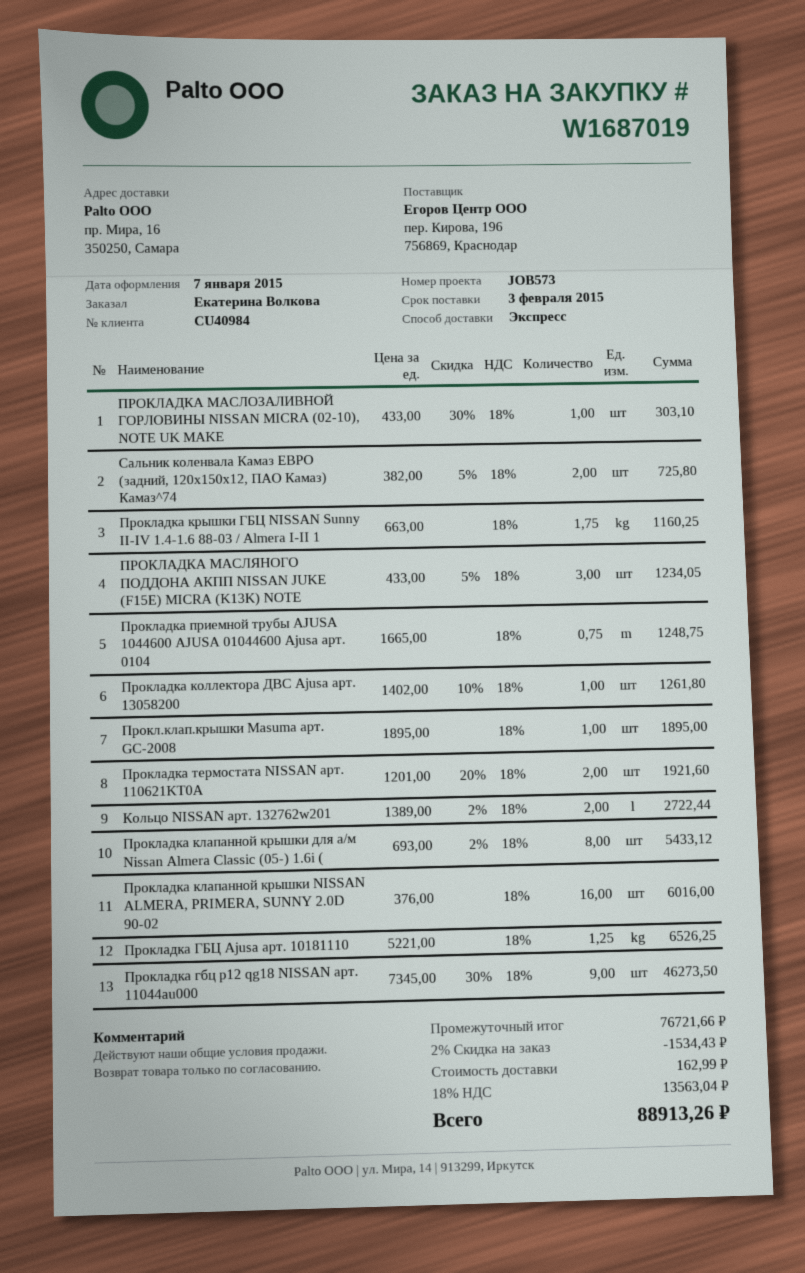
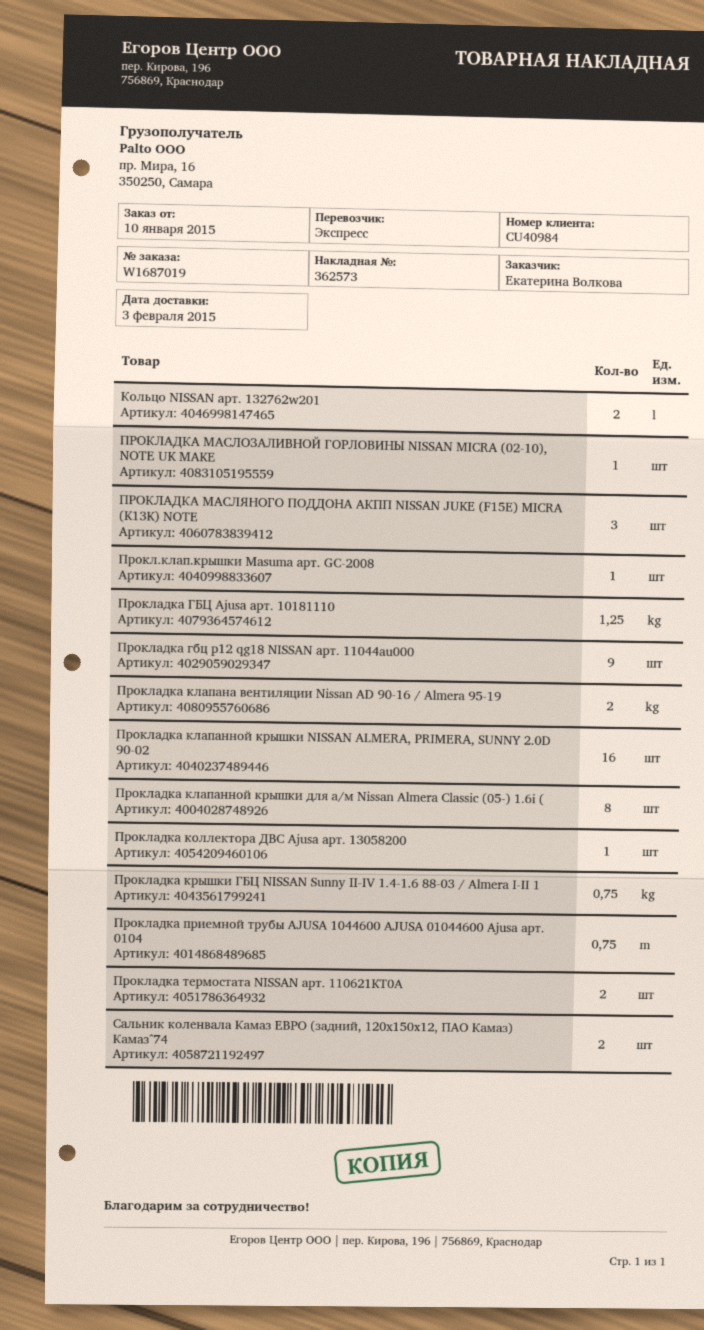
order date: 2015-01-07 -> 2015-01-10
Прокладка крышки ГБЦ NISSAN Sunny II-IV 1.4-1.6 88-03 / Almera I-II 1: 1.75 -> 0.75
Прокладка клапана вентиляции Nissan AD 90-16 / Almera 95-19: none -> 2

